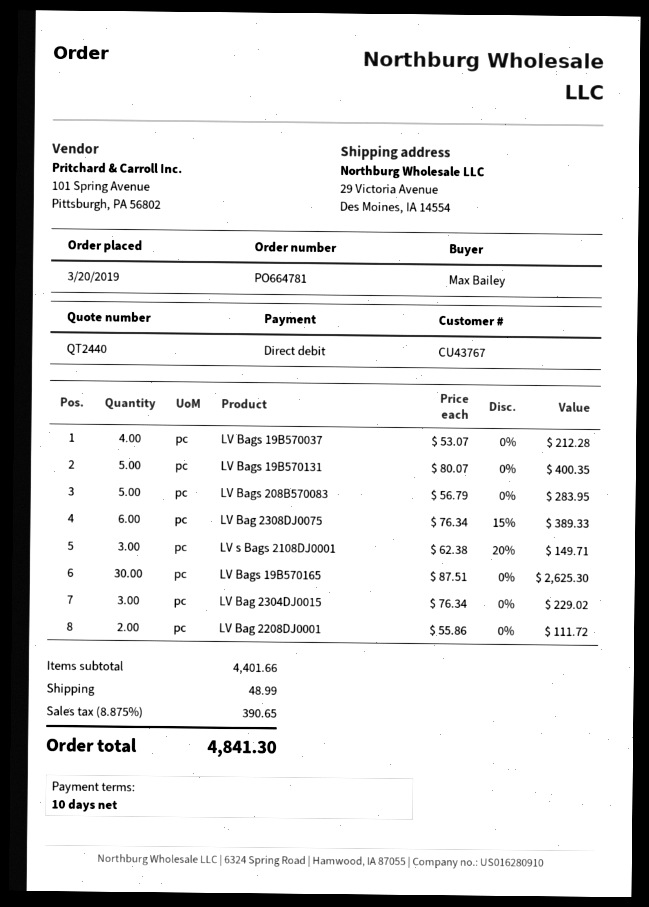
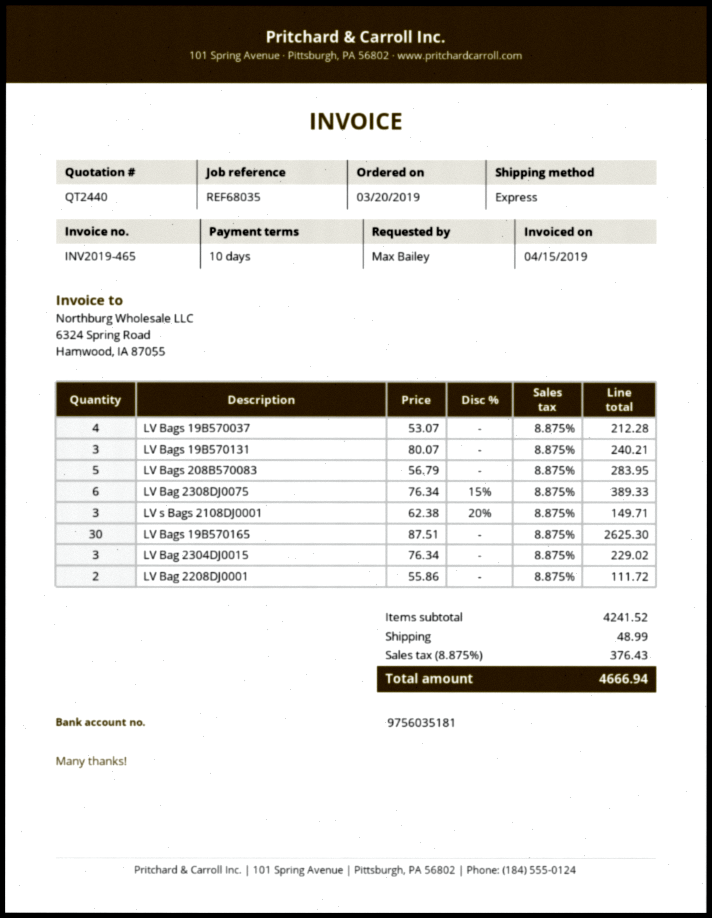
LV Bags 19B570131: 5 x 80.07 = 400.35 -> 3 x 80.07 = 240.21
subtotal: 4401.66 -> 4241.52
tax: 8.875% = 390.65 -> 8.875% = 376.43
total: 4841.30 -> 4666.94

